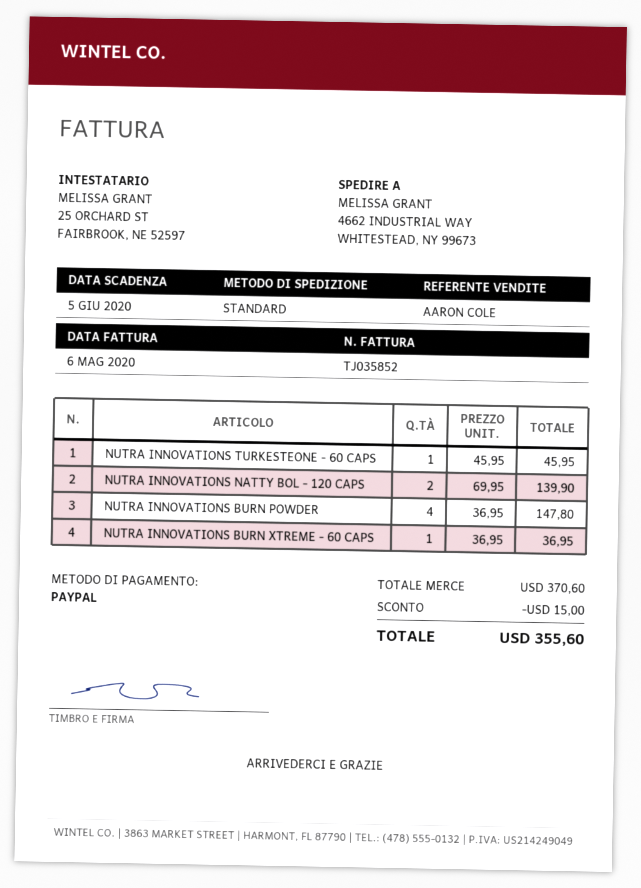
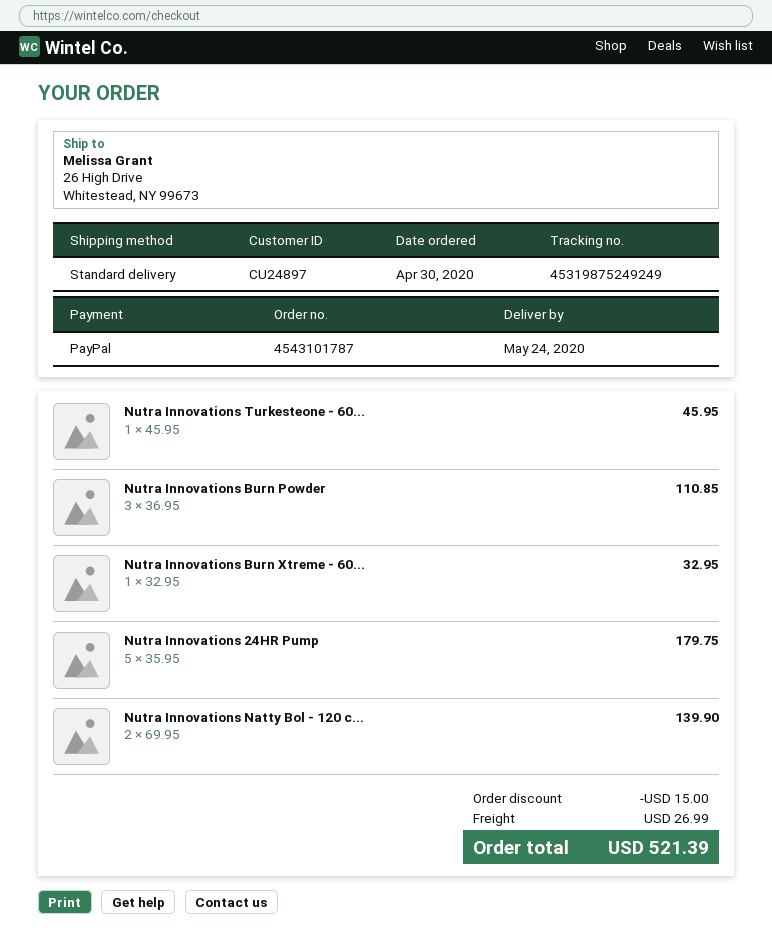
ship to: 4662 INDUSTRIAL WAY, WHITESTEAD, NY 99673 -> 26 High Drive, Whitestead, NY 99673
NUTRA INNOVATIONS BURN POWDER: 4 x 36.95 = 147.80 -> 3 x 36.95 = 110.85
NUTRA INNOVATIONS BURN XTREME - 60 CAPS: 1 x 36.95 = 36.95 -> 1 x 32.95 = 32.95
Nutra Innovations 24HR Pump: none -> 5 x 35.95 = 179.75
shipping: none -> 26.99
total: 355.60 -> 521.39

